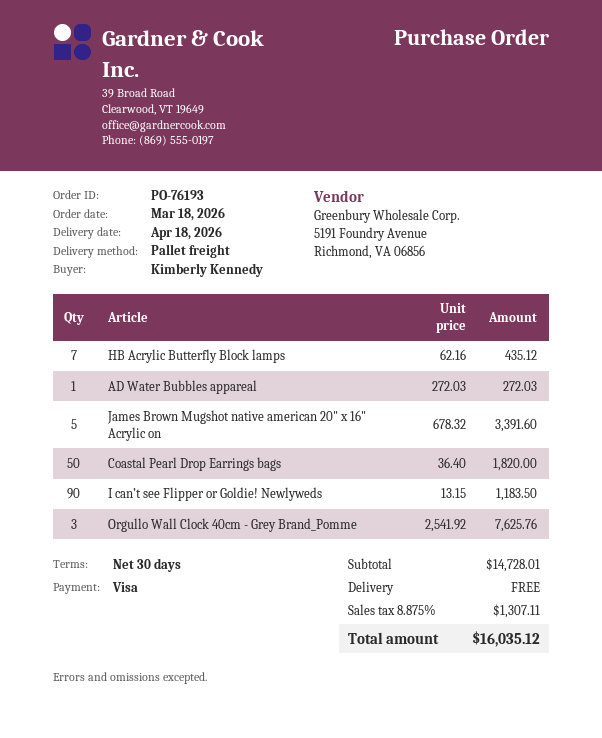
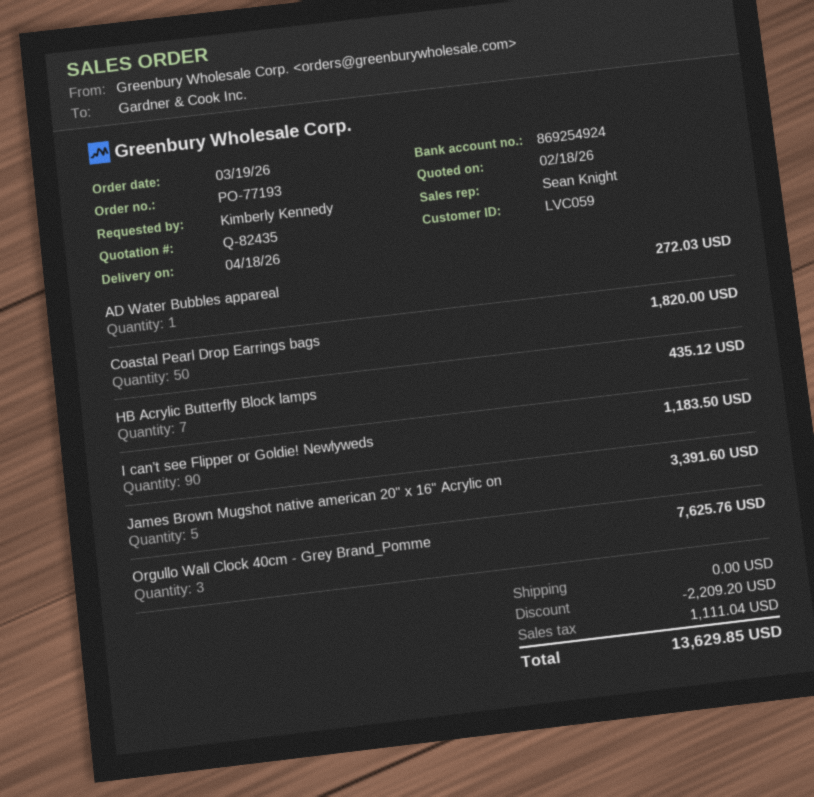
order number: PO-76193 -> PO-77193
order date: 2026-03-18 -> 2026-03-19
discount: none -> 2209.20
tax: 1307.11 -> 1111.04
total: 16035.12 -> 13629.85

